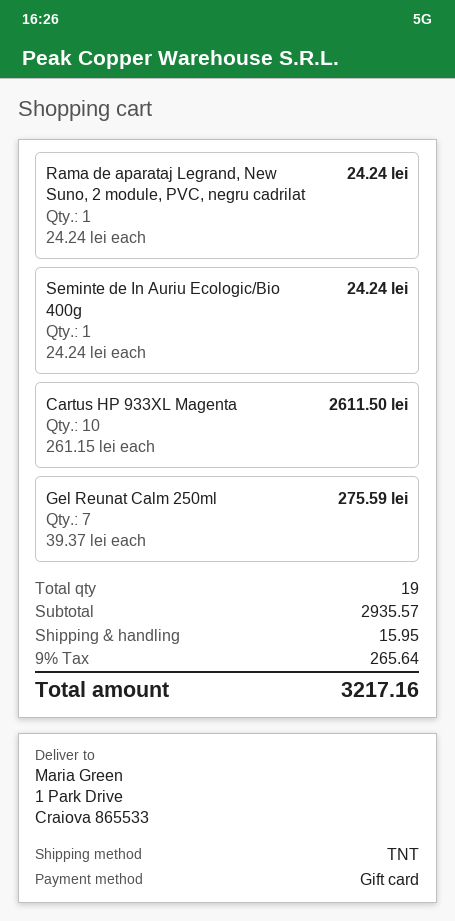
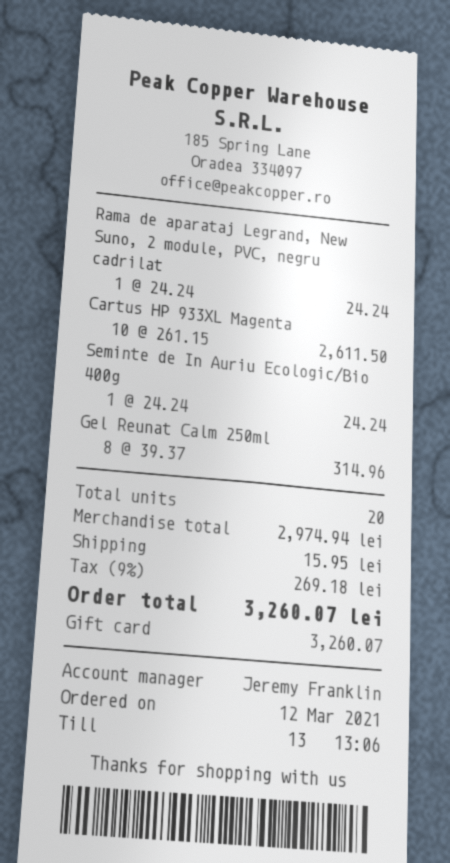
Gel Reunat Calm 250ml: 7 x 39.37 = 275.59 -> 8 x 39.37 = 314.96
total quantity: 19 -> 20
subtotal: 2935.57 -> 2974.94
tax: 9% = 265.64 -> 9% = 269.18
total: 3217.16 -> 3260.07

